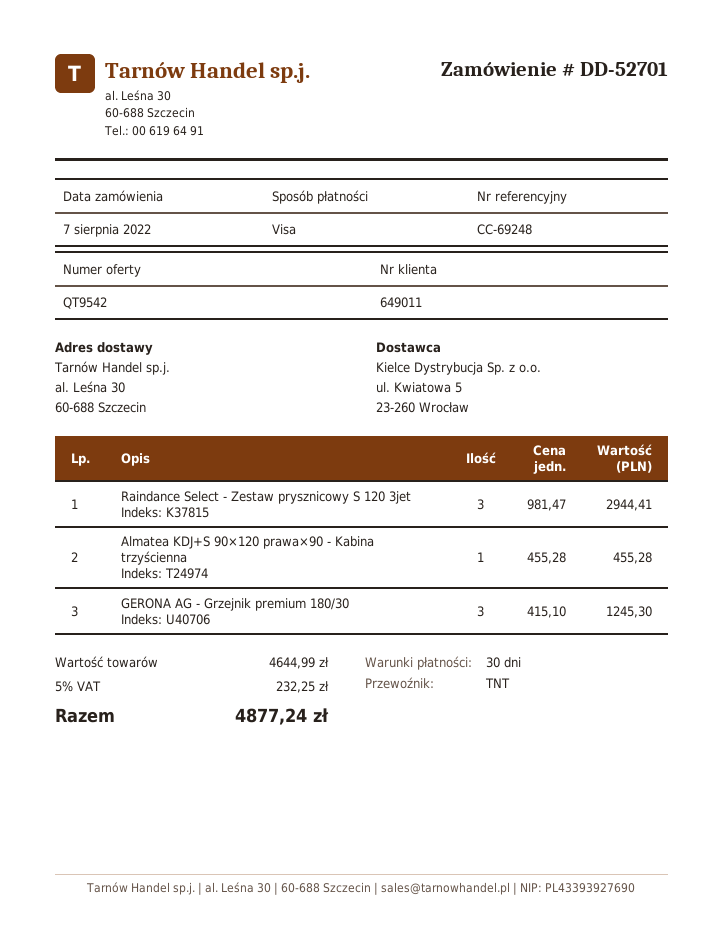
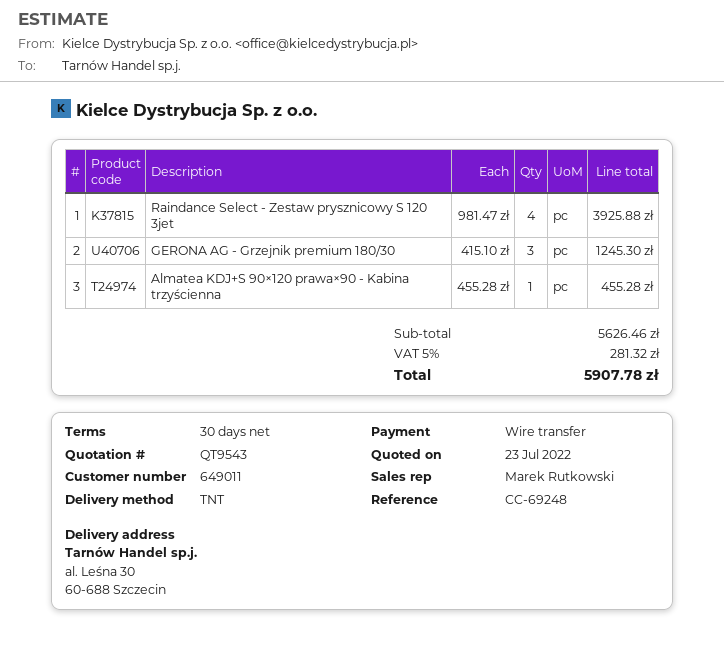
quote number: QT9542 -> QT9543
payment method: Visa -> bank transfer
Raindance Select - Zestaw prysznicowy S 120 3jet: 3 x 981.47 = 2944.41 -> 4 x 981.47 = 3925.88
subtotal: 4644.99 -> 5626.46
tax: 5% = 232.25 -> 5% = 281.32
total: 4877.24 -> 5907.78

